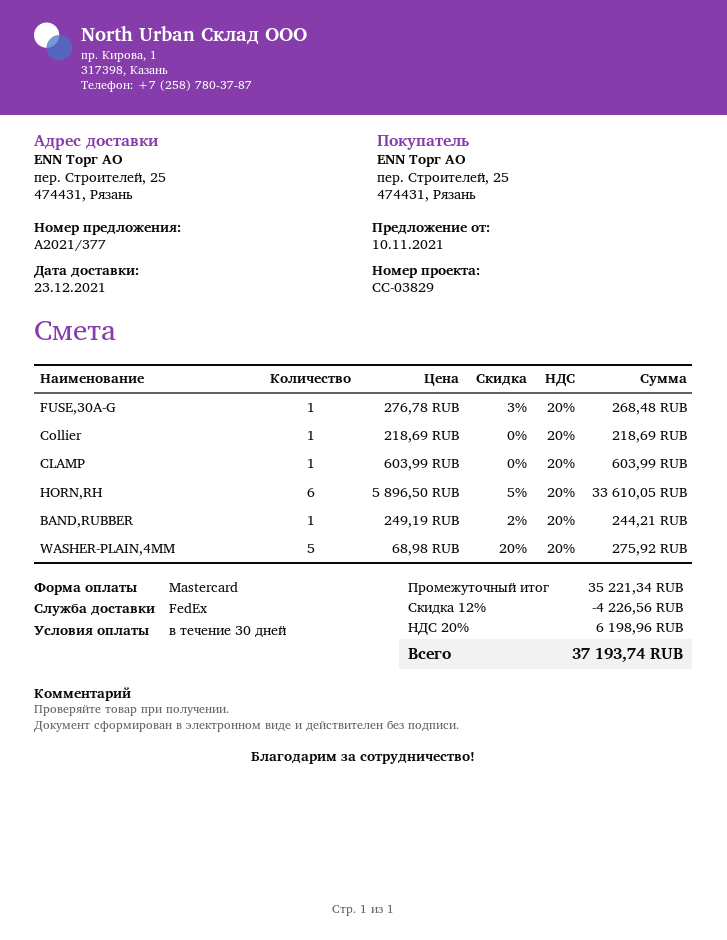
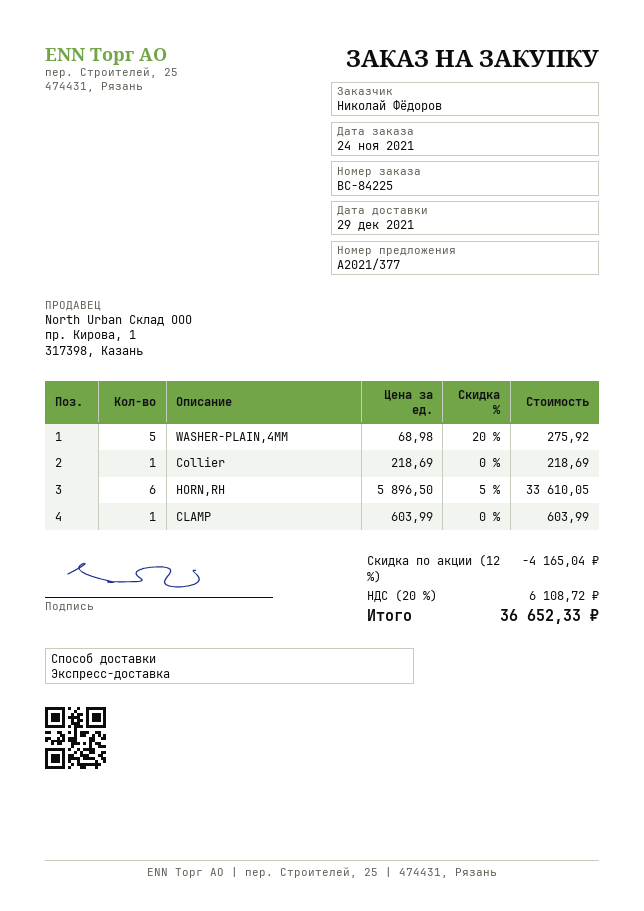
delivery date: 2021-12-23 -> 2021-12-29
shipping method: FedEx -> express
FUSE,30A-G: 1 x 276.78 - 3% = 268.48 -> none
BAND,RUBBER: 1 x 249.19 - 2% = 244.21 -> none
discount: 12% = 4226.56 -> 12% = 4165.04
tax: 20% = 6198.96 -> 20% = 6108.72
total: 37193.74 -> 36652.33

